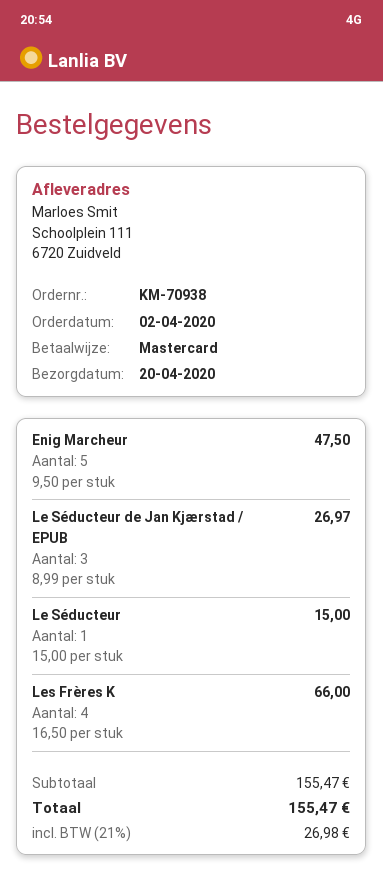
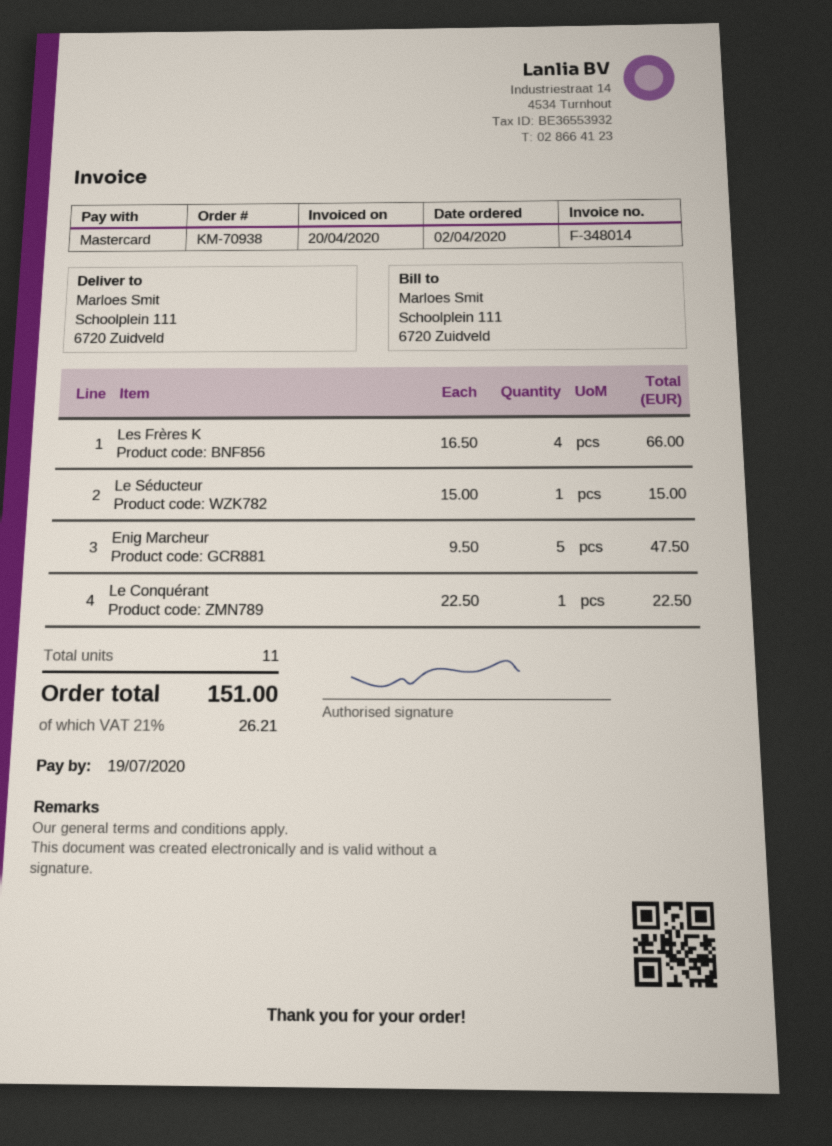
Le Séducteur de Jan Kjærstad / EPUB: 3 x 8.99 = 26.97 -> none
Le Conquérant: none -> 1 x 22.50 = 22.50
tax: 21% = 26.98 -> 21% = 26.21
total: 155.47 -> 151.00

